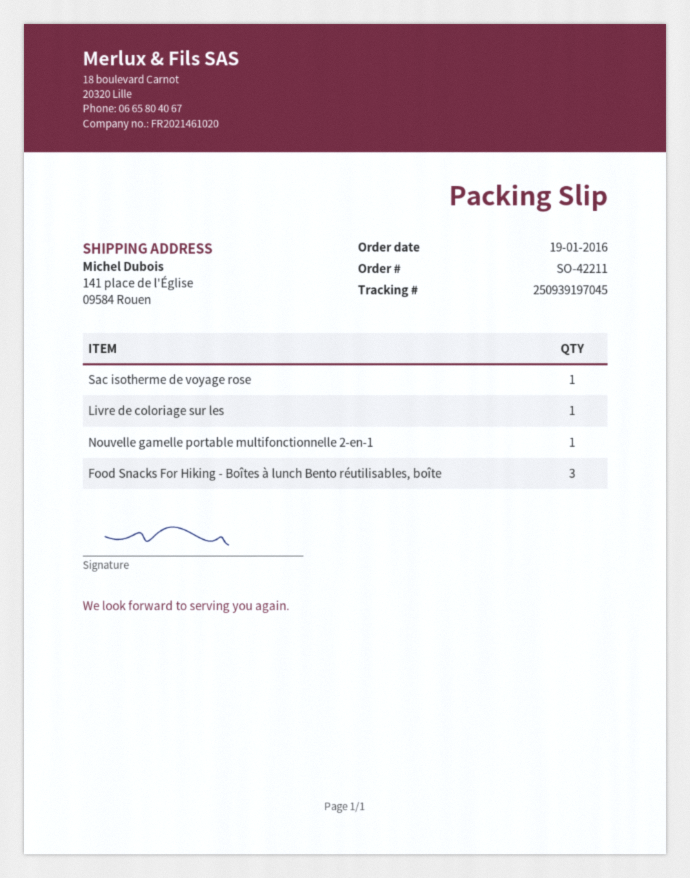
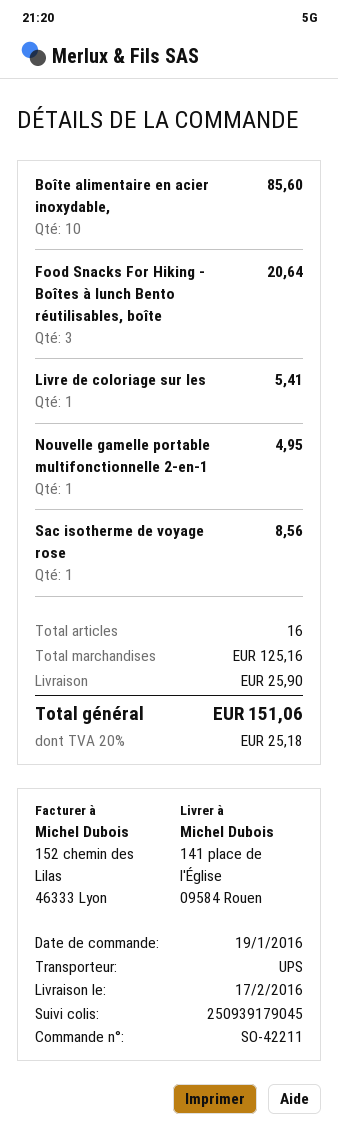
tracking number: 250939197045 -> 250939179045
Boîte alimentaire en acier inoxydable,: none -> 10

